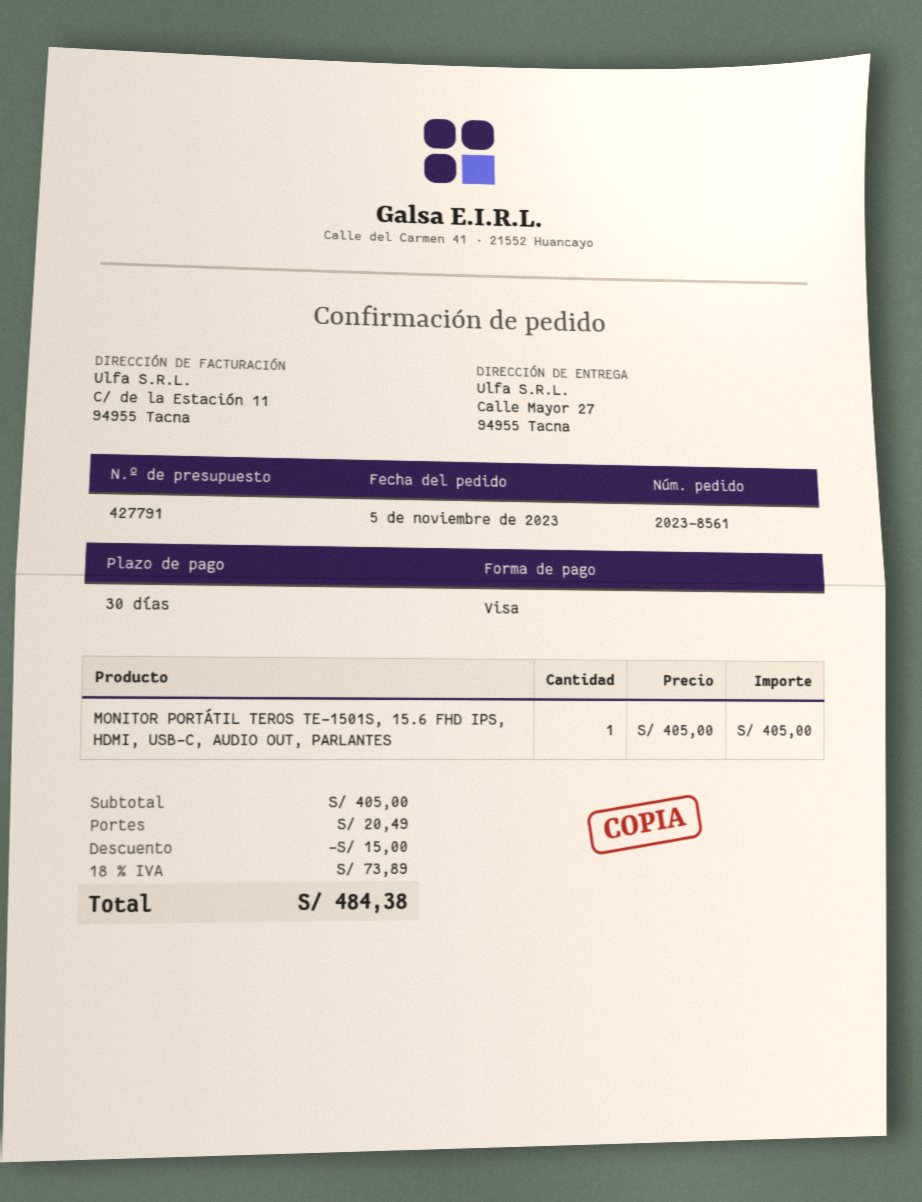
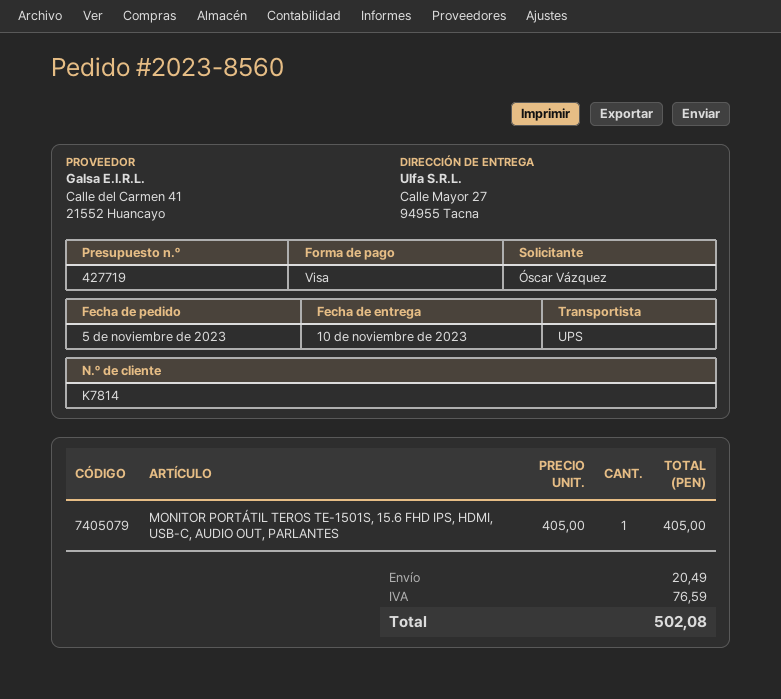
quote number: 427791 -> 427719
order number: 2023-8561 -> 2023-8560
discount: 15.00 -> none
tax: 73.89 -> 76.59
total: 484.38 -> 502.08

